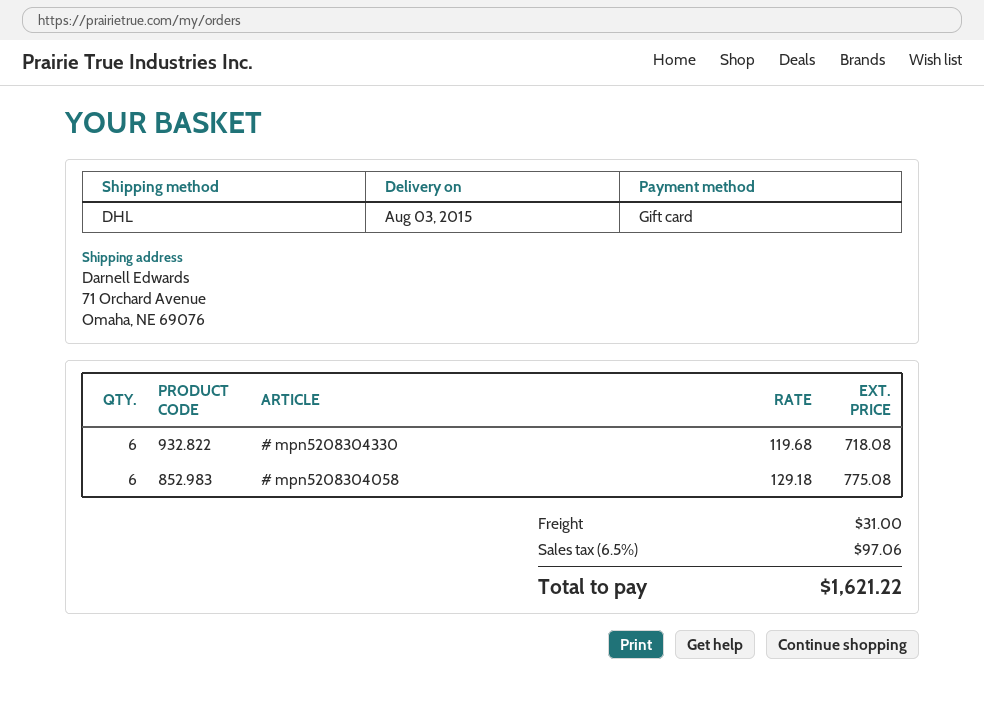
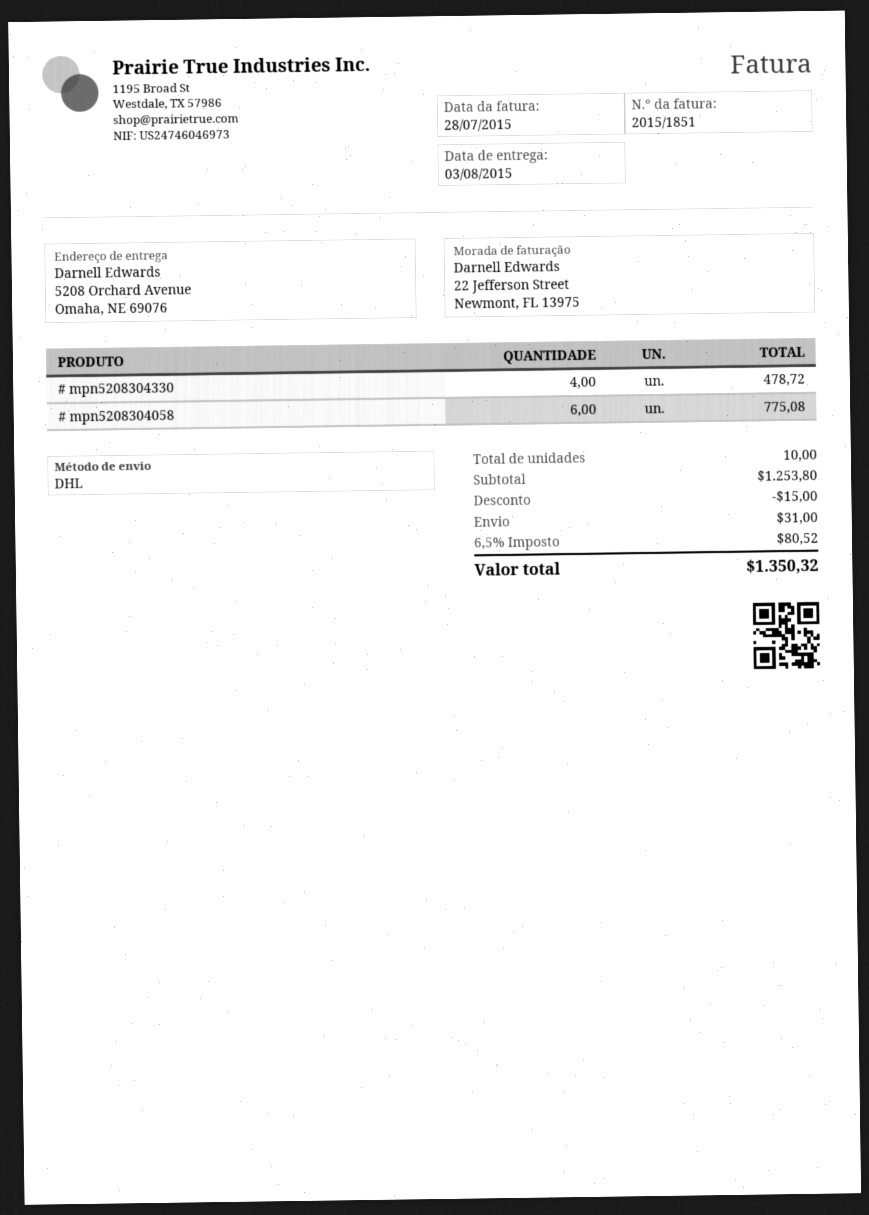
ship to: 71 Orchard Avenue, Omaha, NE 69076 -> 5208 Orchard Avenue, Omaha, NE 69076
# mpn5208304330: 6 for 718.08 -> 4 for 478.72
discount: none -> 15.00
tax: 6.5% = 97.06 -> 6.5% = 80.52
total: 1621.22 -> 1350.32

